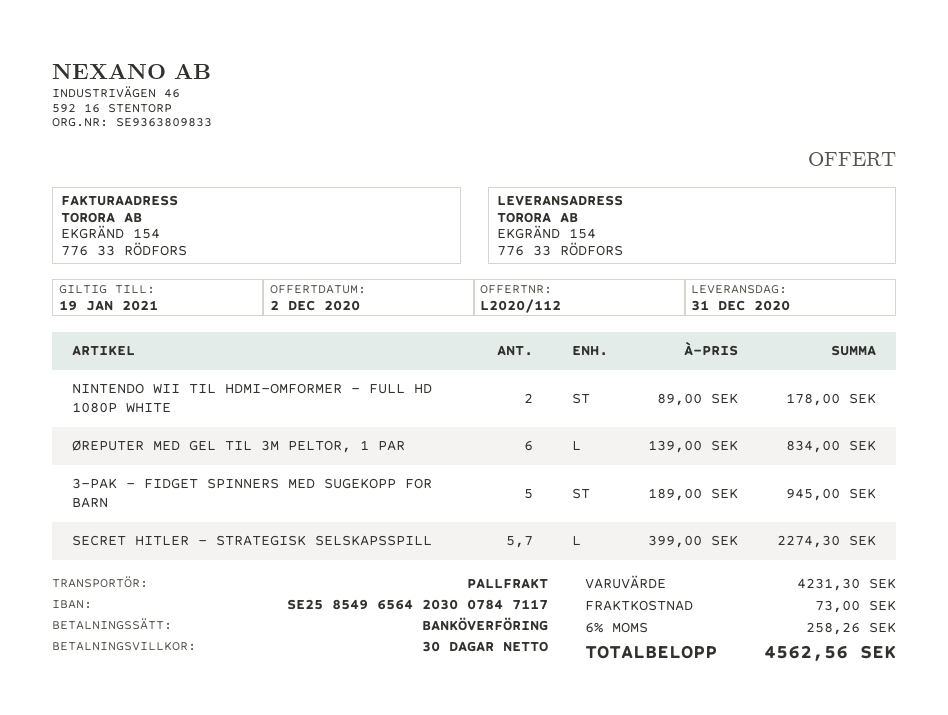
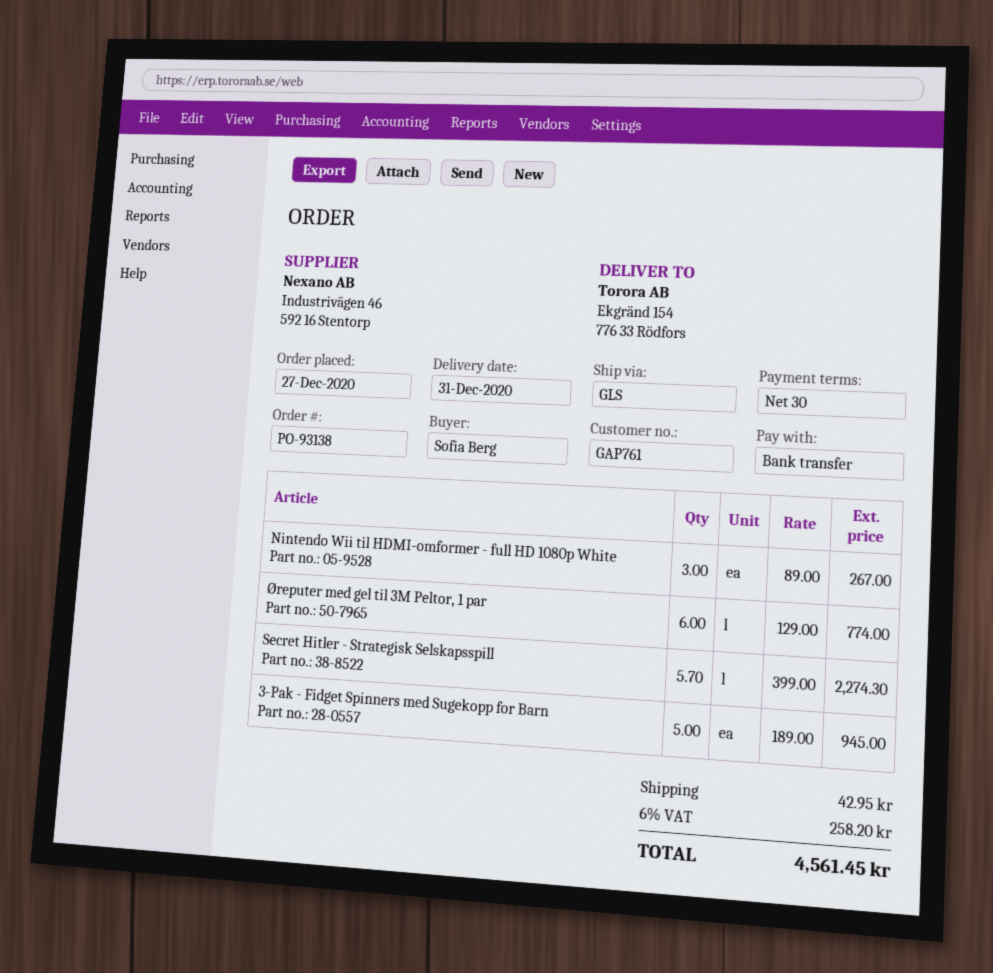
shipping method: pallet freight -> GLS
NINTENDO WII TIL HDMI-OMFORMER - FULL HD 1080P WHITE: 2 x 89.00 = 178.00 -> 3 x 89.00 = 267.00
ØREPUTER MED GEL TIL 3M PELTOR, 1 PAR: 6 x 139.00 = 834.00 -> 6 x 129.00 = 774.00
shipping: 73.00 -> 42.95
tax: 6% = 258.26 -> 6% = 258.20
total: 4562.56 -> 4561.45

